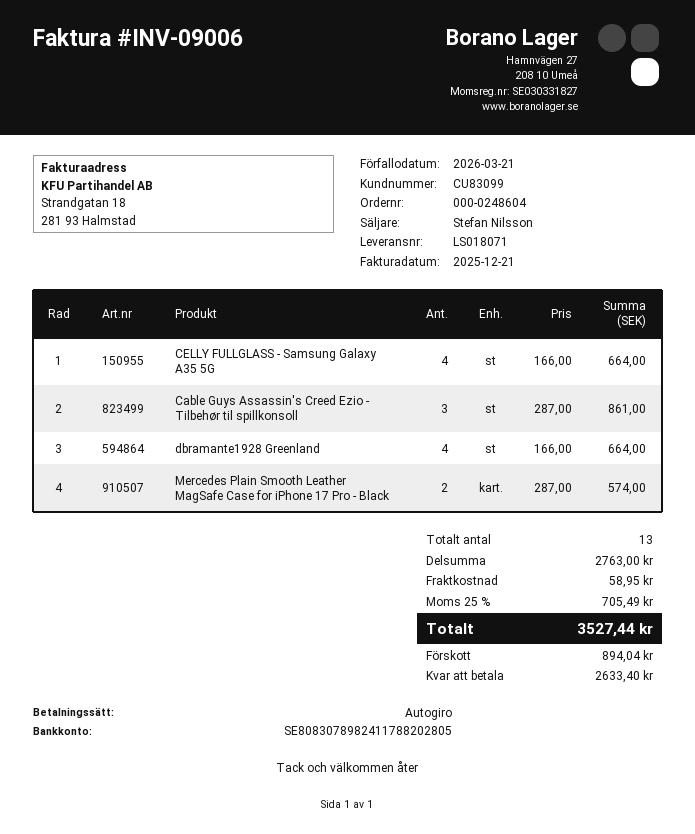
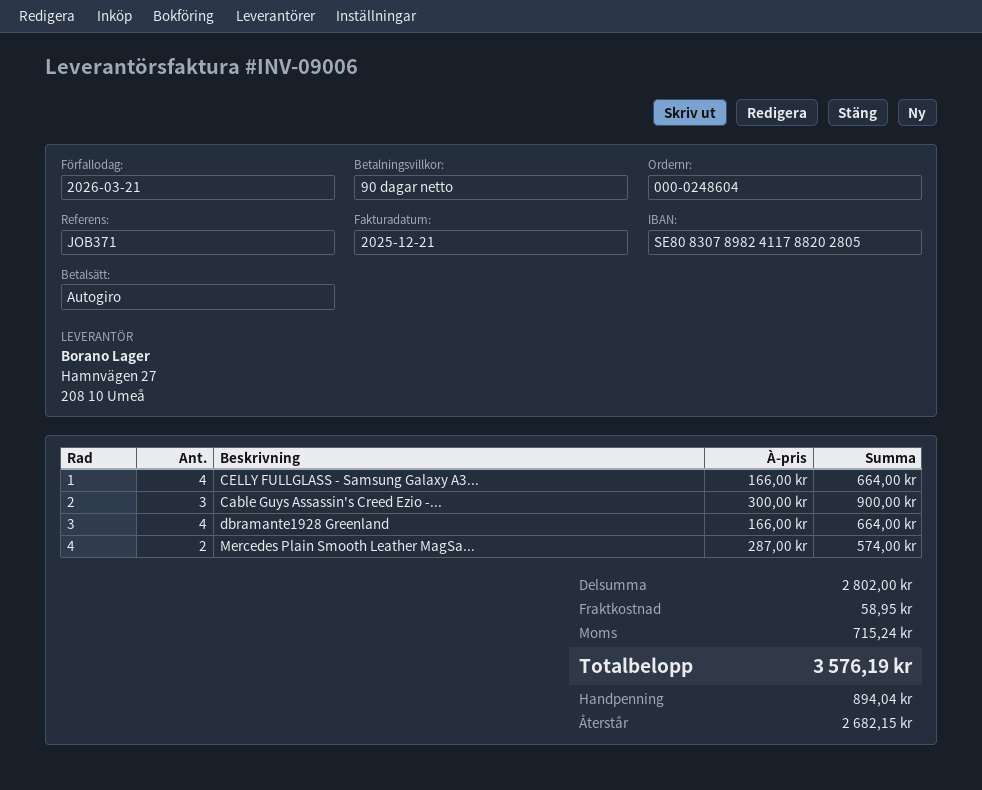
Cable Guys Assassin's Creed Ezio - Tilbehør til spillkonsoll: 3 x 287.00 = 861.00 -> 3 x 300.00 = 900.00
subtotal: 2763.00 -> 2802.00
tax: 705.49 -> 715.24
total: 3527.44 -> 3576.19
balance: 2633.40 -> 2682.15

